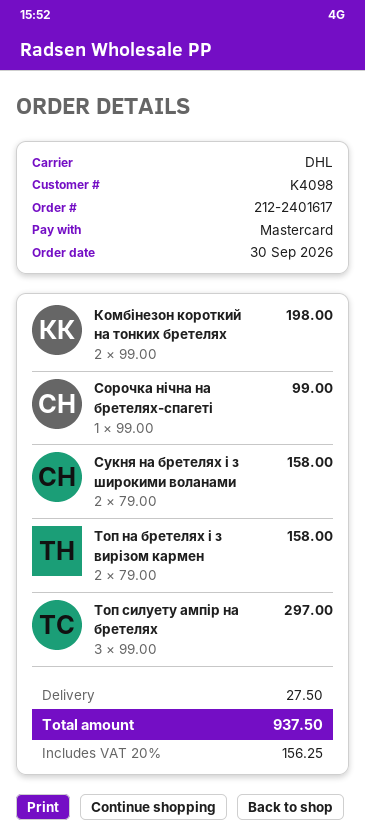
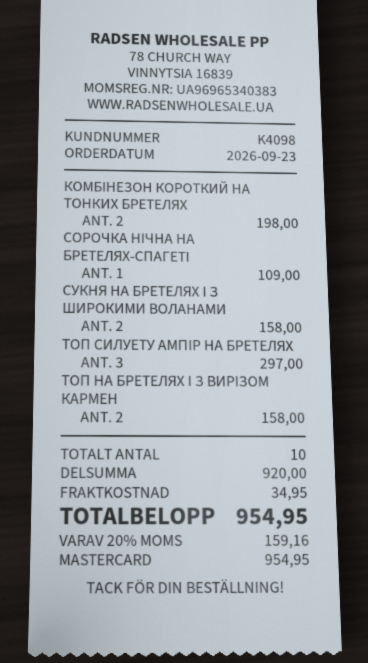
order date: 2026-09-30 -> 2026-09-23
Сорочка нічна на бретелях-спагеті: 1 for 99.00 -> 1 for 109.00
shipping: 27.50 -> 34.95
tax: 20% = 156.25 -> 20% = 159.16
total: 937.50 -> 954.95

